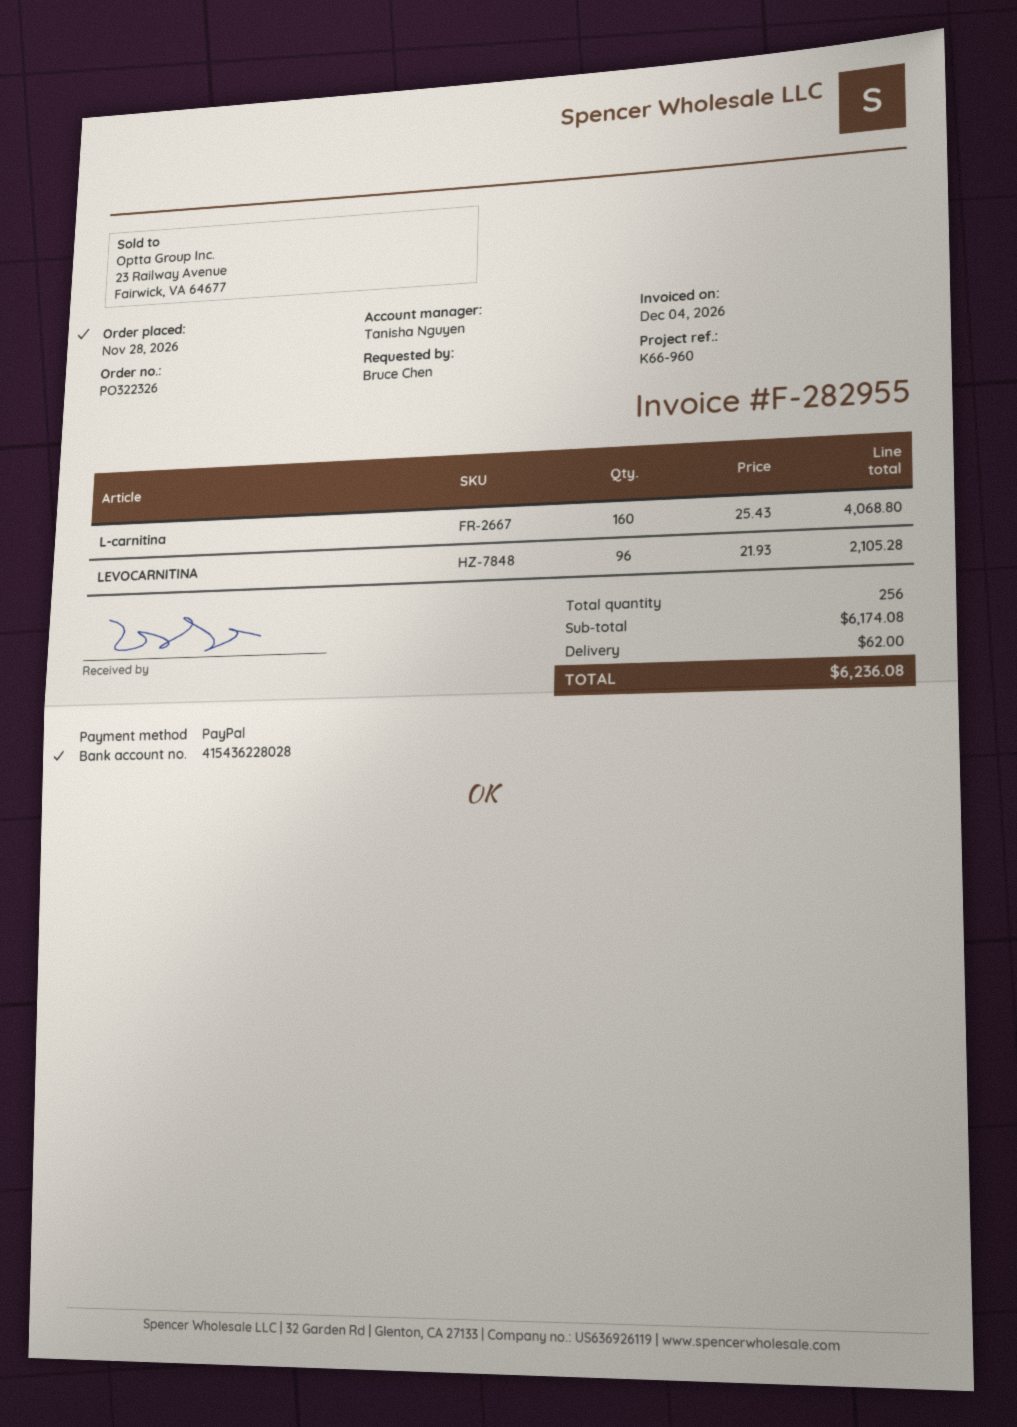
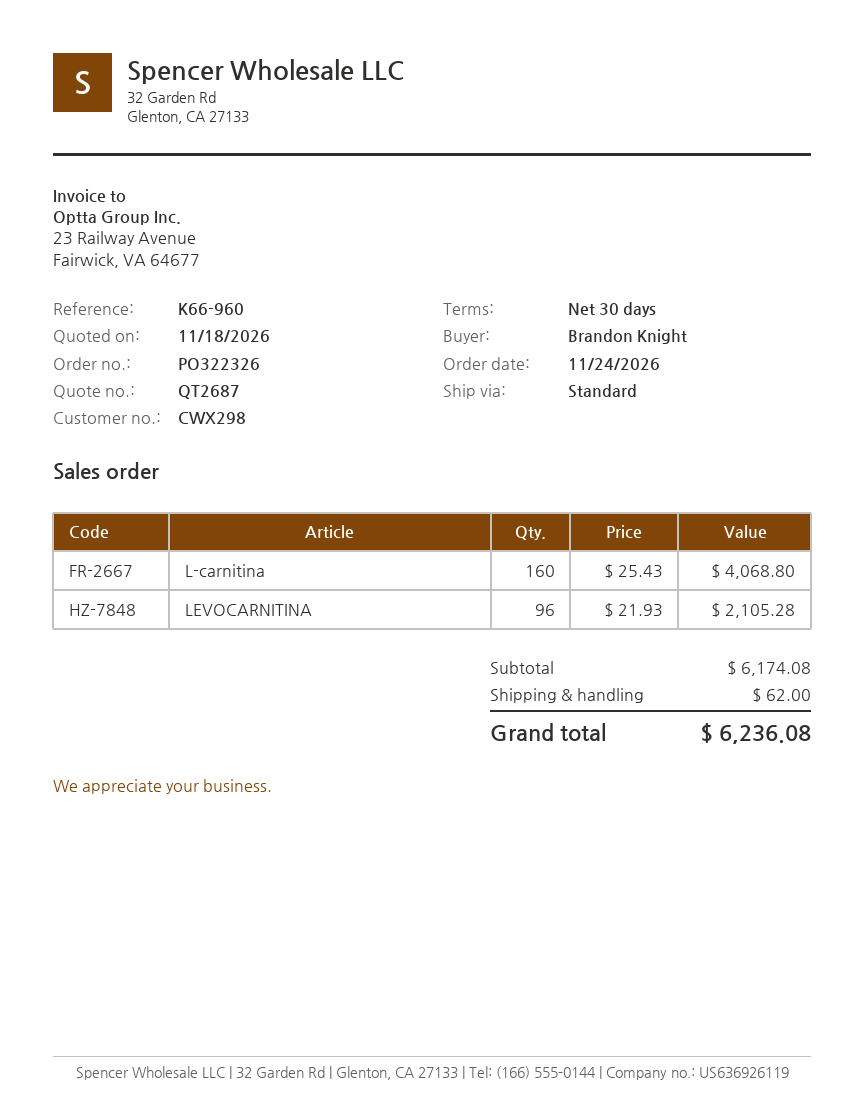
order date: 2026-11-28 -> 2026-11-24
ordered by: Bruce Chen -> Brandon Knight

